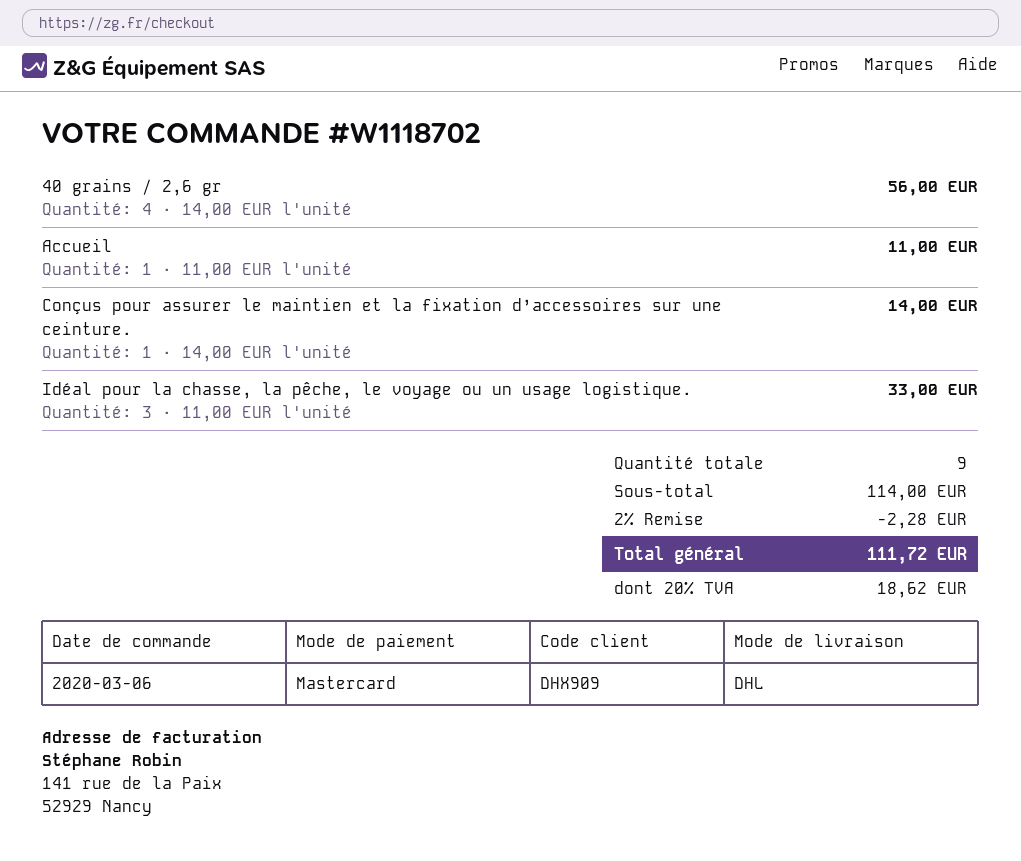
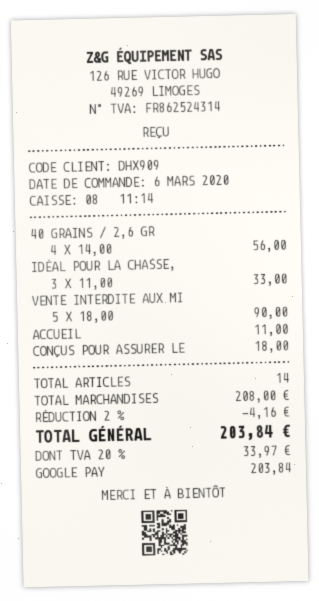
payment method: Mastercard -> Google Pay
Conçus pour assurer le maintien et la fixation d’accessoires sur une ceinture.: 1 x 14.00 = 14.00 -> 1 x 18.00 = 18.00
VENTE INTERDITE AUX MI: none -> 5 x 18.00 = 90.00
total quantity: 9 -> 14
subtotal: 114.00 -> 208.00
discount: 2% = 2.28 -> 2% = 4.16
tax: 20% = 18.62 -> 20% = 33.97
total: 111.72 -> 203.84

